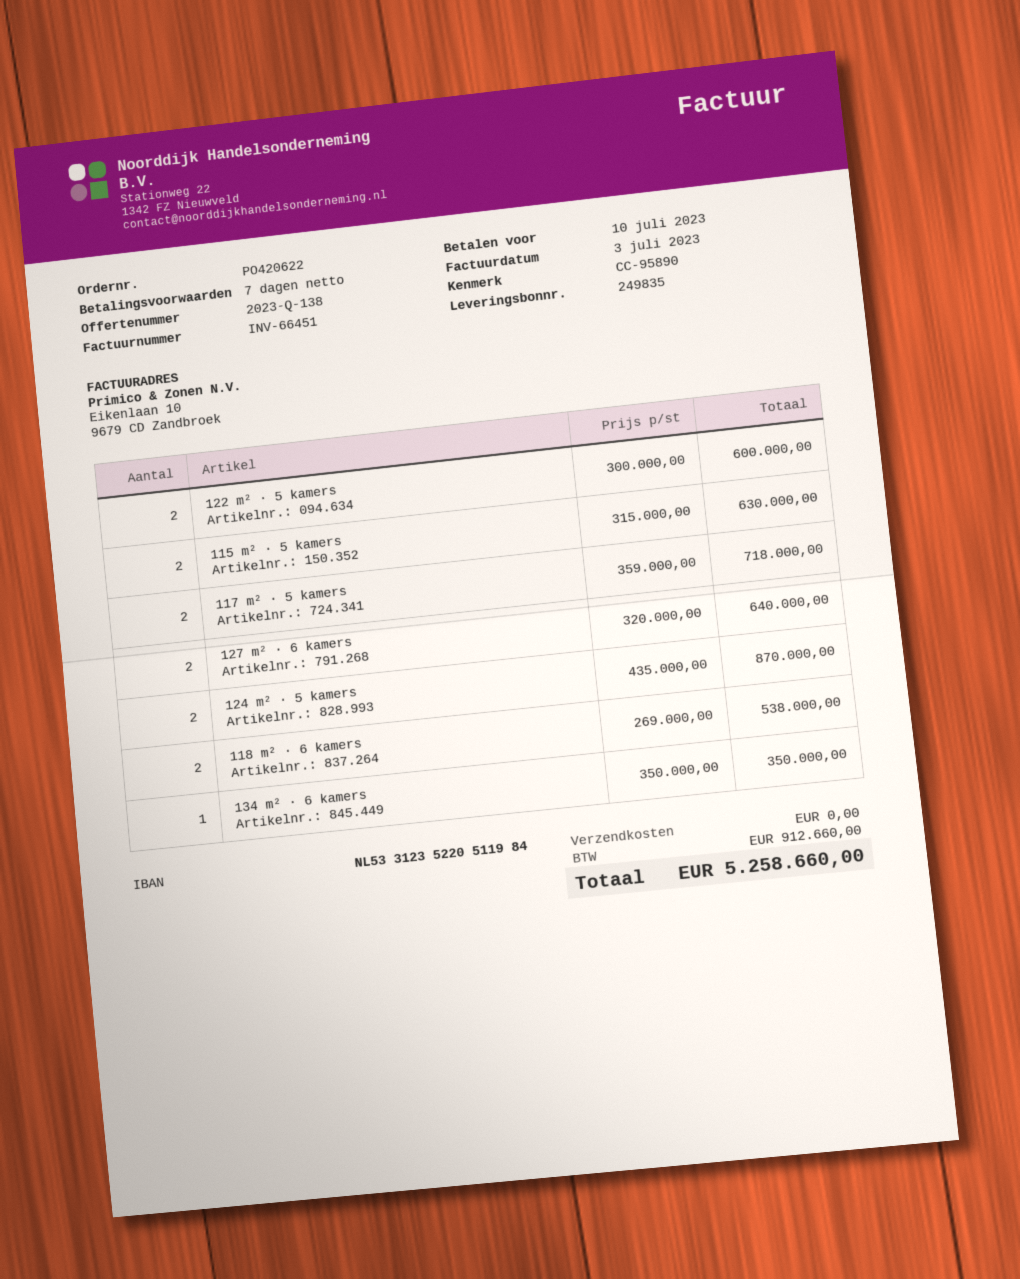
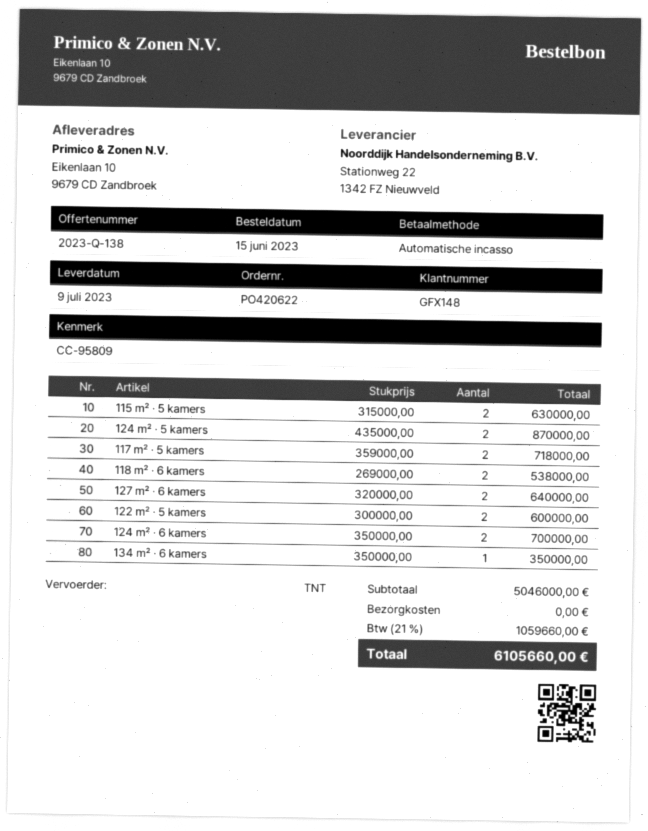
reference: CC-95890 -> CC-95809
124 m² · 6 kamers: none -> 2 x 350000.00 = 700000.00
tax: 912660.00 -> 1059660.00
total: 5258660.00 -> 6105660.00

